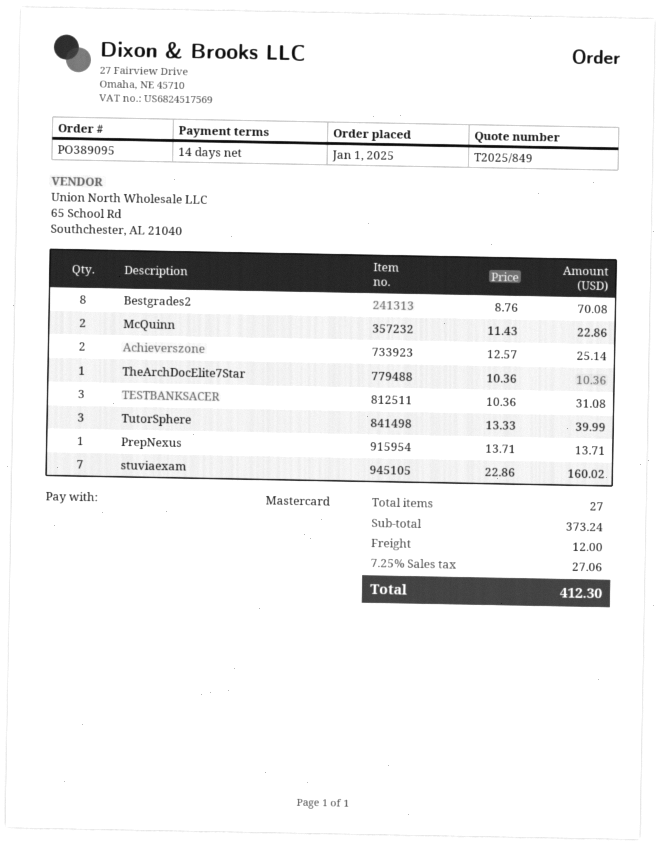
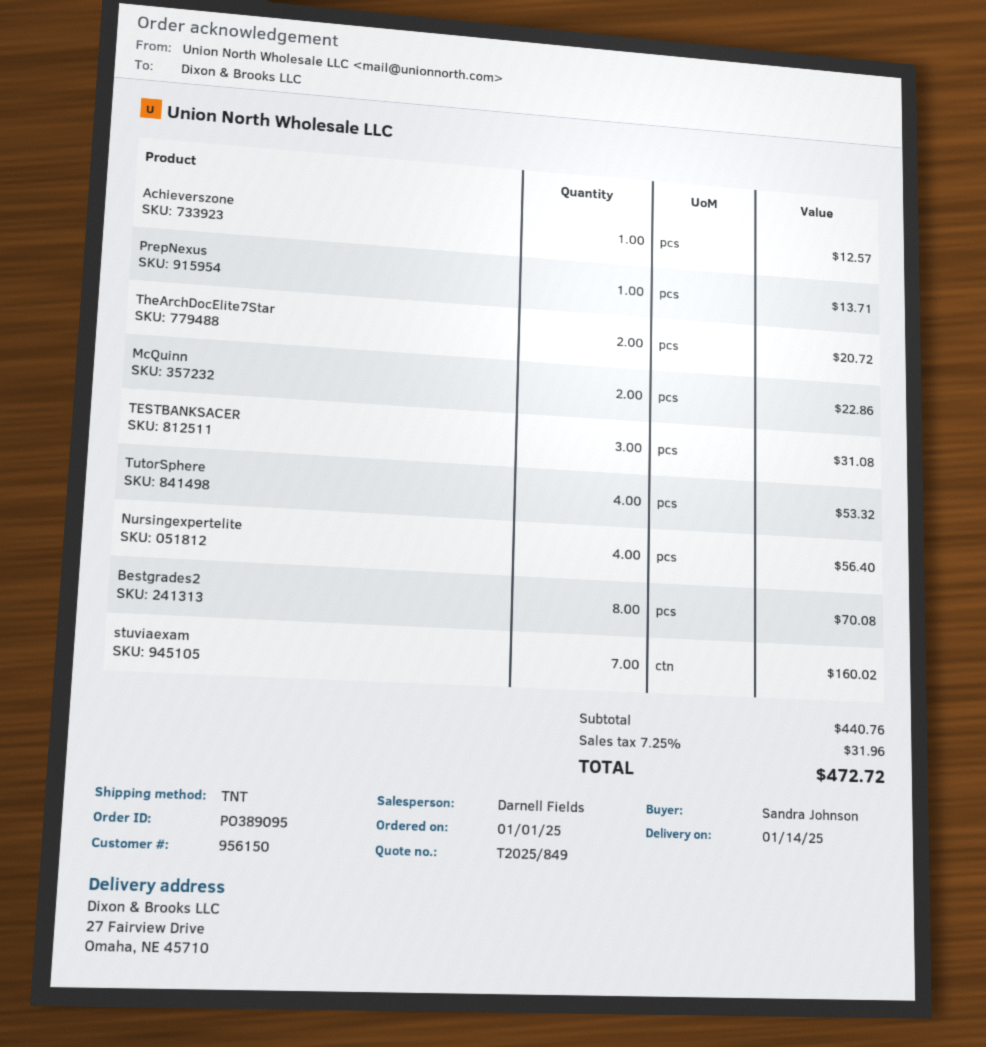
Achieverszone: 2 for 25.14 -> 1 for 12.57
TheArchDocElite7Star: 1 for 10.36 -> 2 for 20.72
TutorSphere: 3 for 39.99 -> 4 for 53.32
Nursingexpertelite: none -> 4 for 56.40
subtotal: 373.24 -> 440.76
shipping: 12.00 -> none
tax: 7.25% = 27.06 -> 7.25% = 31.96
total: 412.30 -> 472.72

